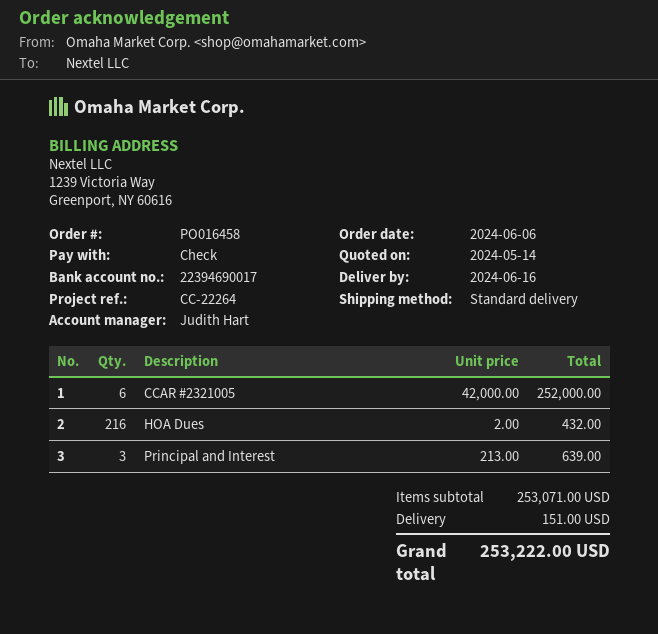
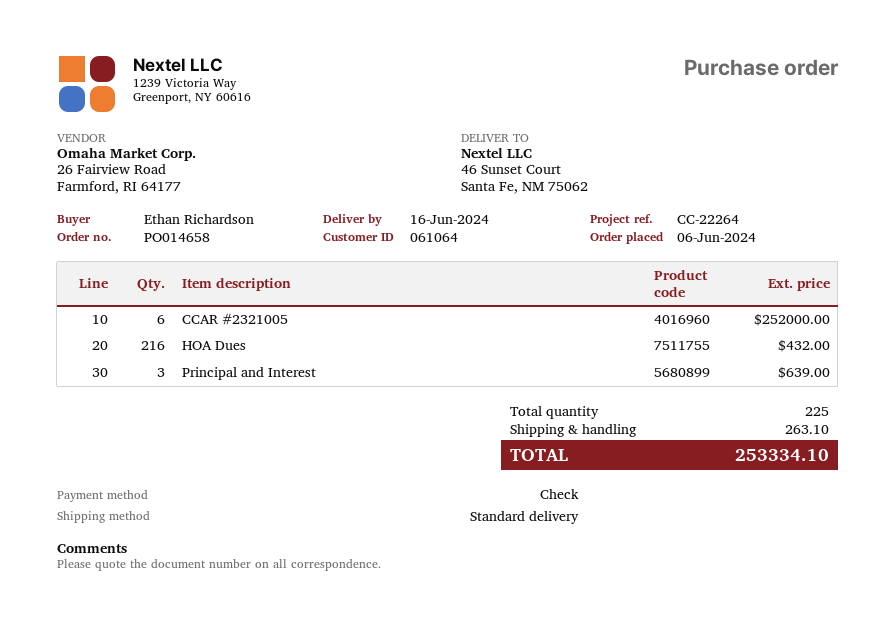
order number: PO016458 -> PO014658
shipping: 151.00 -> 263.10
total: 253222.00 -> 253334.10

